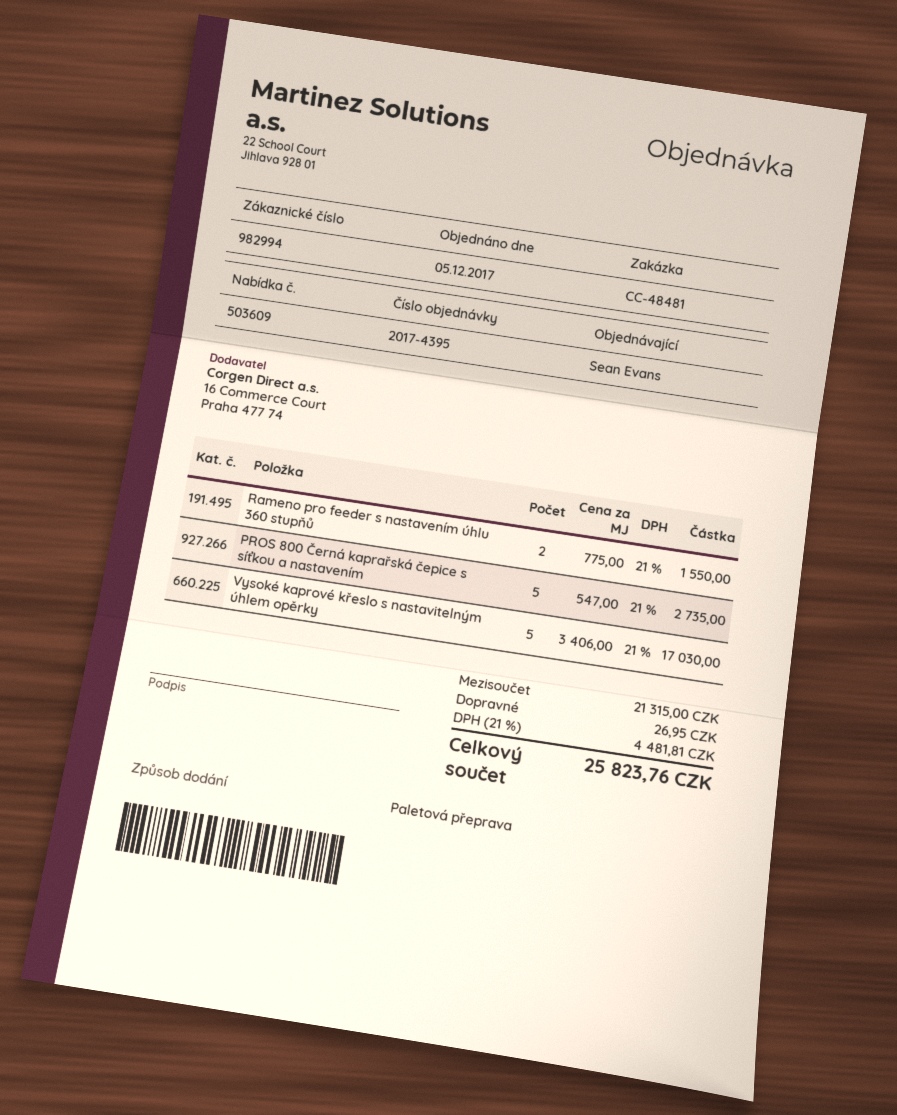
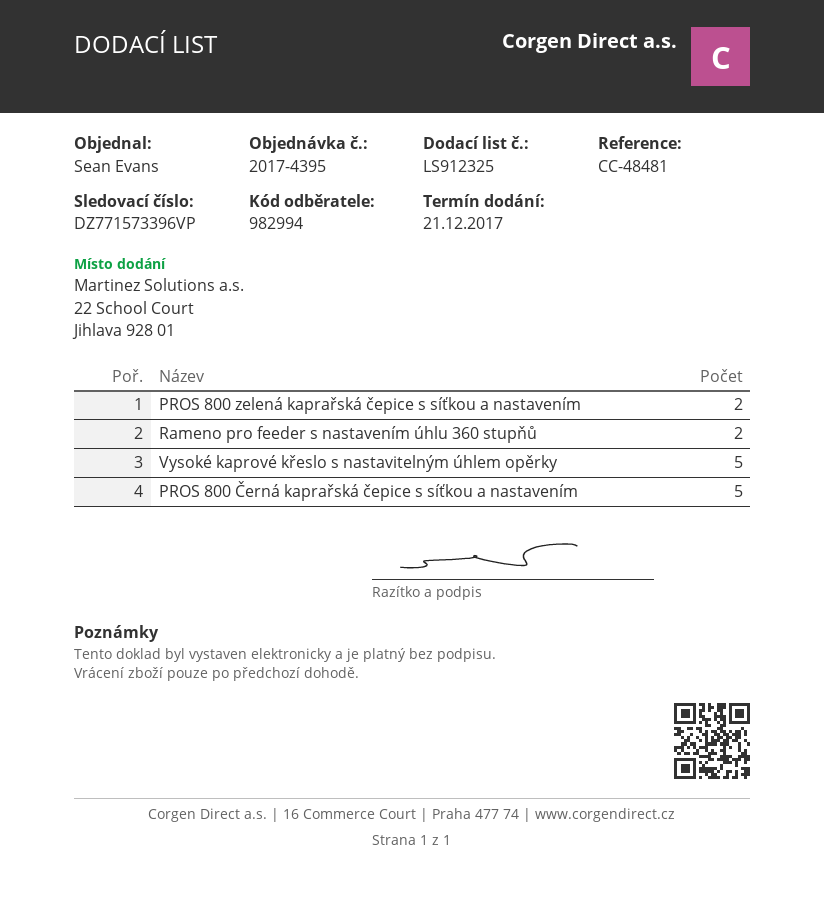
PROS 800 zelená kaprařská čepice s síťkou a nastavením: none -> 2

